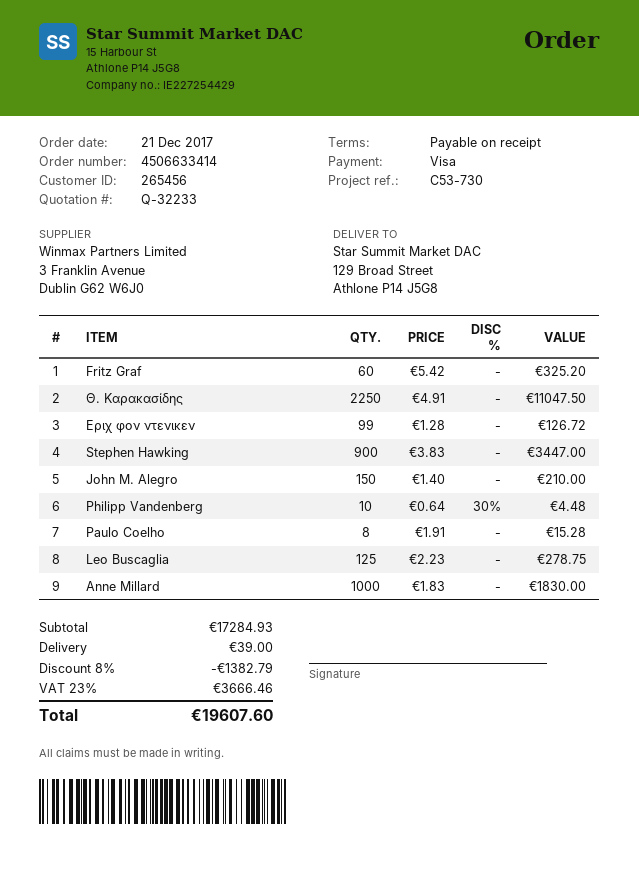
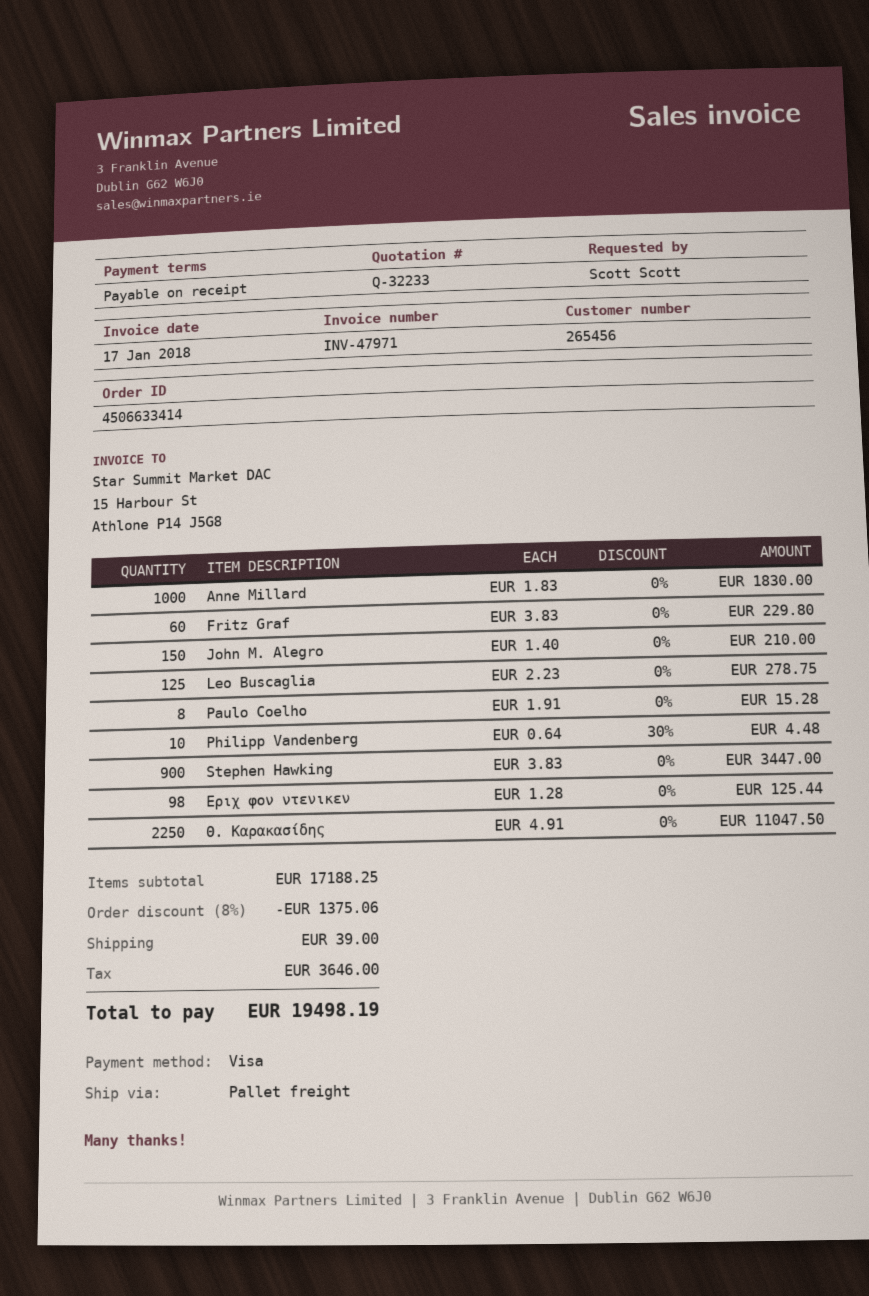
Fritz Graf: 60 x 5.42 = 325.20 -> 60 x 3.83 = 229.80
Εριχ φον ντενικεν: 99 x 1.28 = 126.72 -> 98 x 1.28 = 125.44
subtotal: 17284.93 -> 17188.25
discount: 8% = 1382.79 -> 8% = 1375.06
tax: 3666.46 -> 3646.00
total: 19607.60 -> 19498.19

